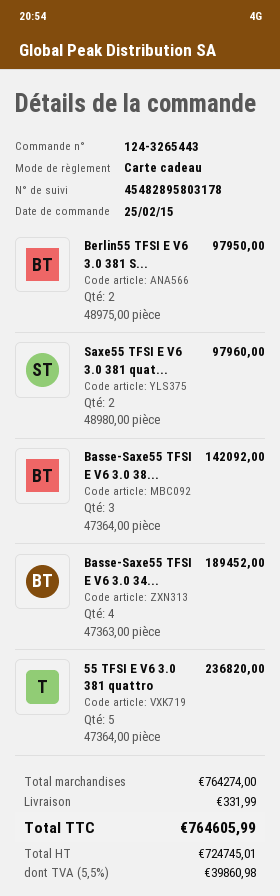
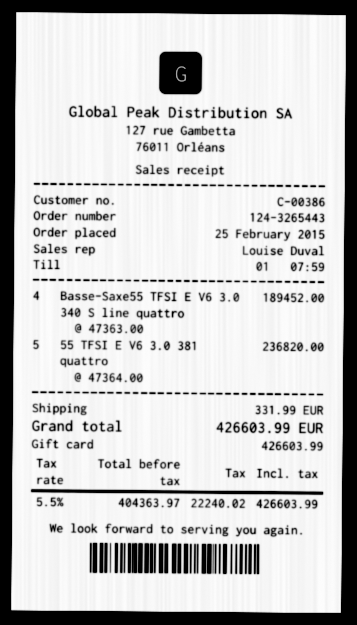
Berlin55 TFSI E V6 3.0 381 S...: 2 x 48975.00 = 97950.00 -> none
Saxe55 TFSI E V6 3.0 381 quat...: 2 x 48980.00 = 97960.00 -> none
Basse-Saxe55 TFSI E V6 3.0 38...: 3 x 47364.00 = 142092.00 -> none
net: 724745.01 -> 404363.97
tax: 5.5% = 39860.98 -> 5.5% = 22240.02
total: 764605.99 -> 426603.99

